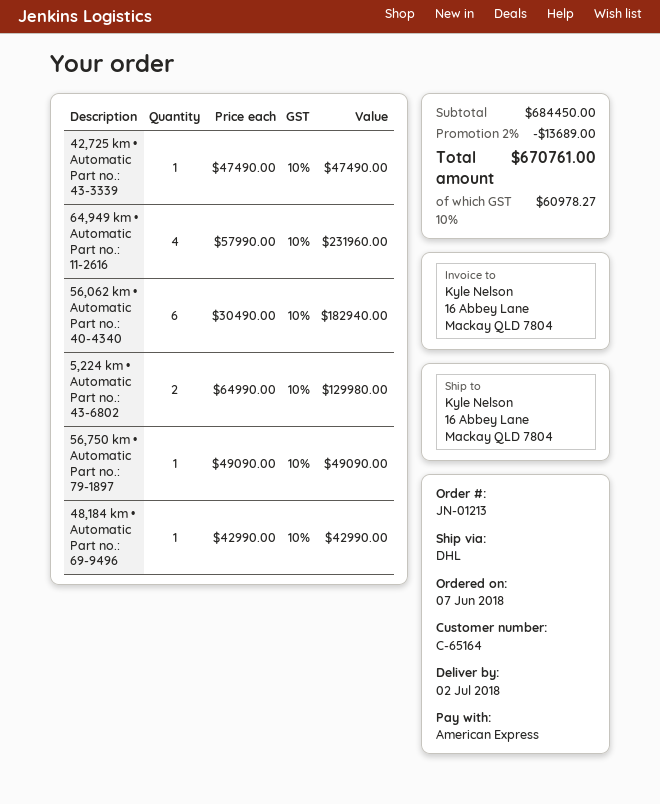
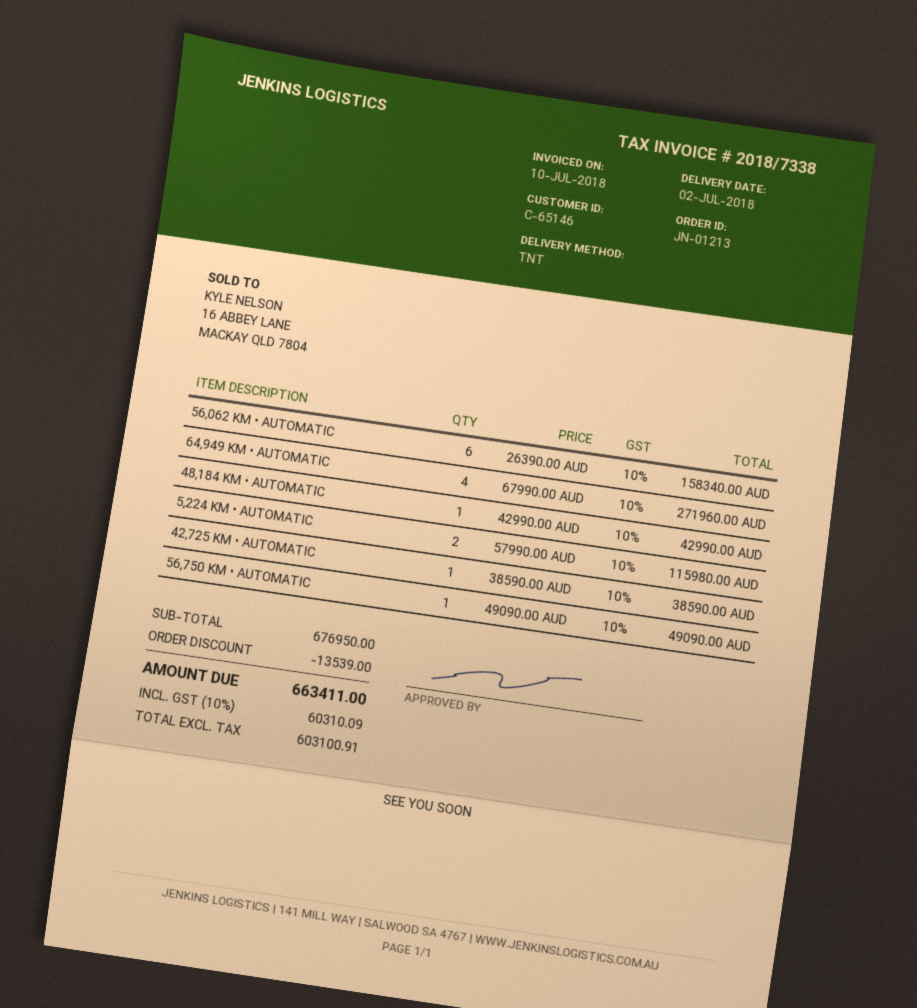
customer number: C-65164 -> C-65146
shipping method: DHL -> TNT
42,725 km • Automatic: 1 x 47490.00 = 47490.00 -> 1 x 38590.00 = 38590.00
64,949 km • Automatic: 4 x 57990.00 = 231960.00 -> 4 x 67990.00 = 271960.00
56,062 km • Automatic: 6 x 30490.00 = 182940.00 -> 6 x 26390.00 = 158340.00
5,224 km • Automatic: 2 x 64990.00 = 129980.00 -> 2 x 57990.00 = 115980.00
subtotal: 684450.00 -> 676950.00
discount: 13689.00 -> 13539.00
tax: 10% = 60978.27 -> 10% = 60310.09
total: 670761.00 -> 663411.00

